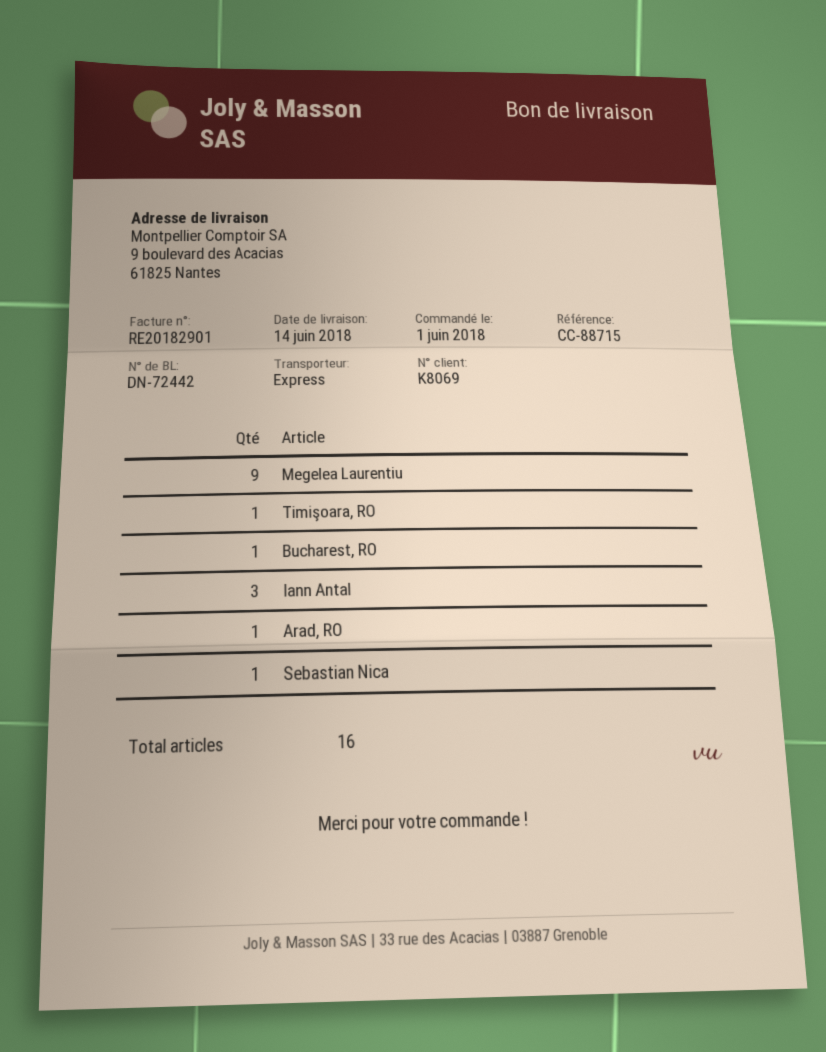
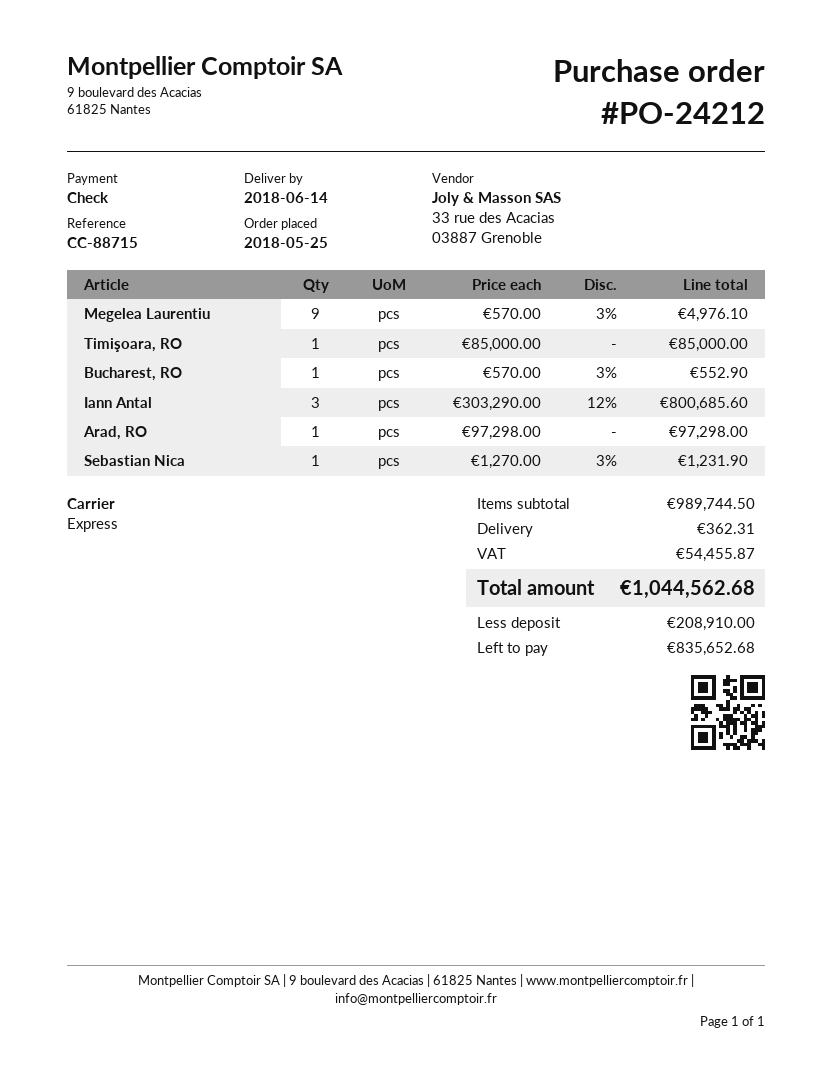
order date: 2018-06-01 -> 2018-05-25

